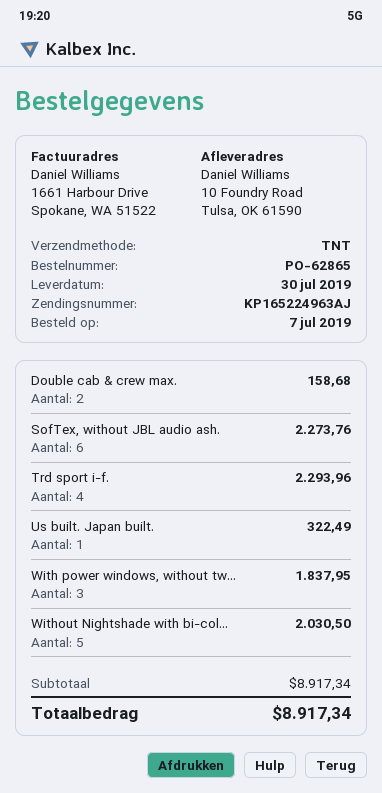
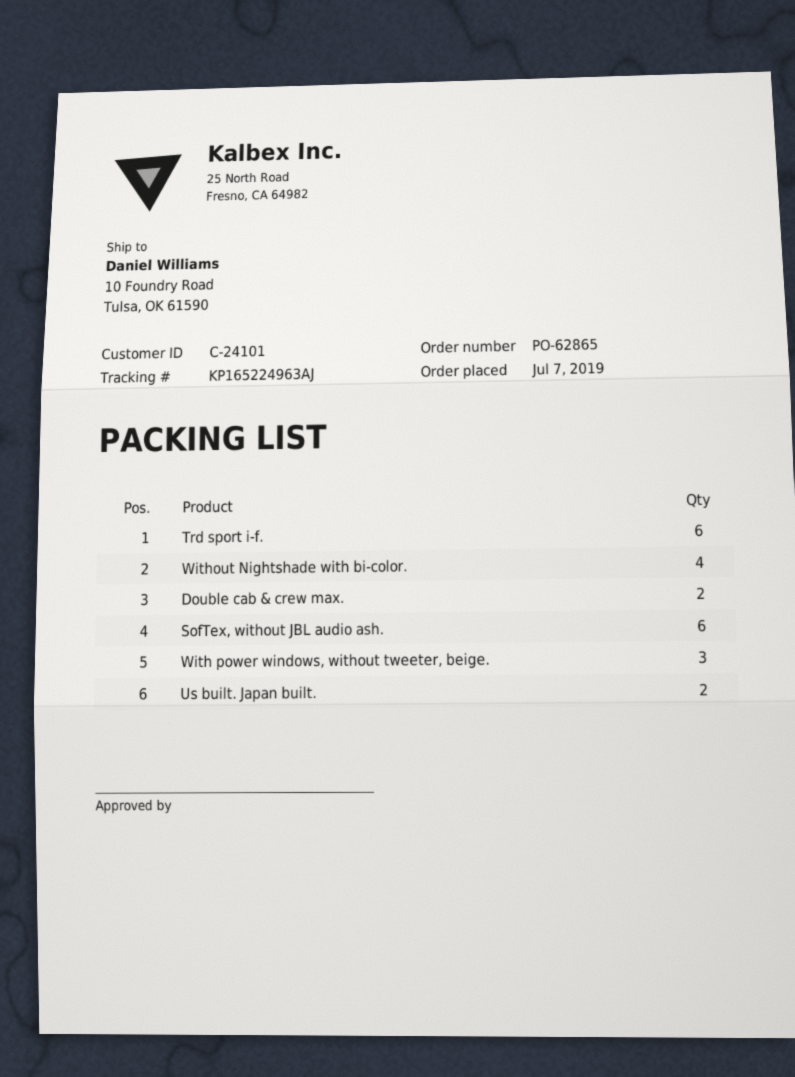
Trd sport i-f.: 4 -> 6
Us built. Japan built.: 1 -> 2
Without Nightshade with bi-col...: 5 -> 4

